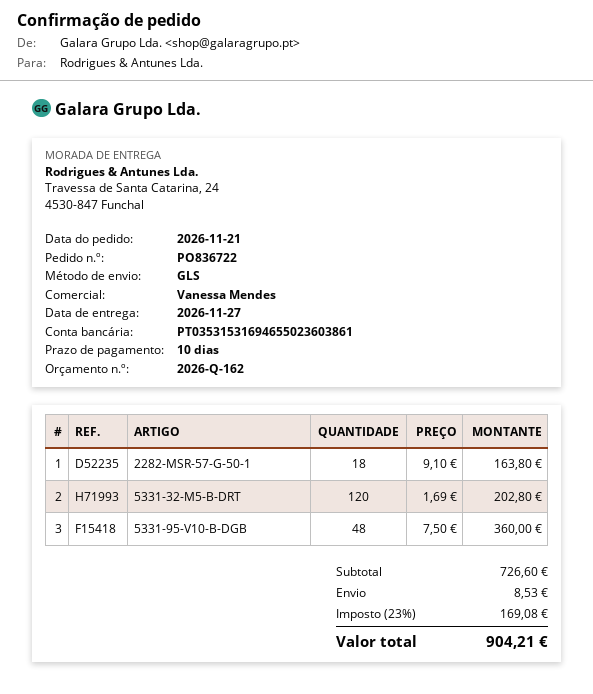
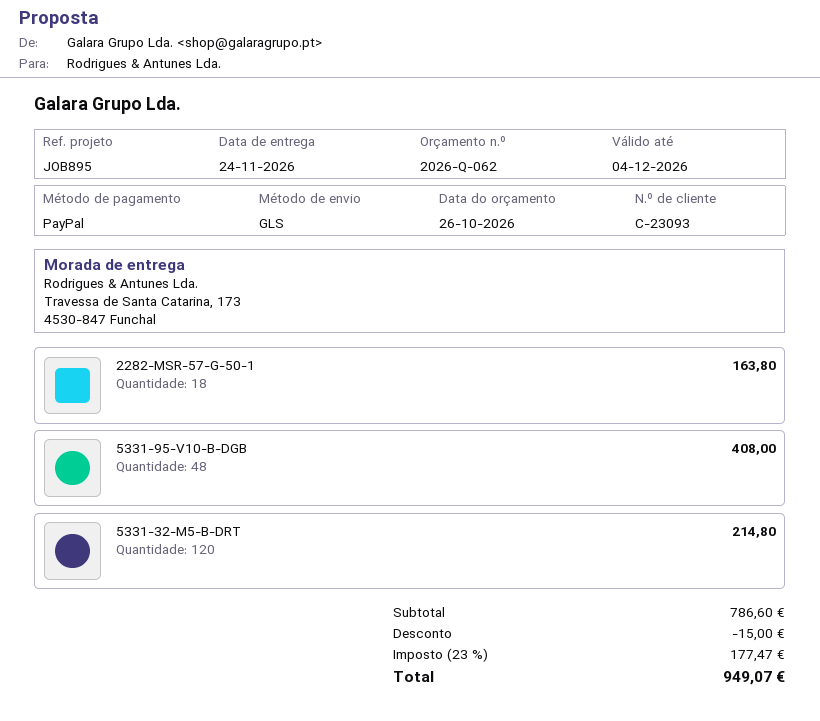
quote number: 2026-Q-162 -> 2026-Q-062
delivery date: 2026-11-27 -> 2026-11-24
ship to: Travessa de Santa Catarina, 24, 4530-847 Funchal -> Travessa de Santa Catarina, 173, 4530-847 Funchal
5331-32-M5-B-DRT: 120 for 202.80 -> 120 for 214.80
5331-95-V10-B-DGB: 48 for 360.00 -> 48 for 408.00
subtotal: 726.60 -> 786.60
discount: none -> 15.00
shipping: 8.53 -> none
tax: 23% = 169.08 -> 23% = 177.47
total: 904.21 -> 949.07

